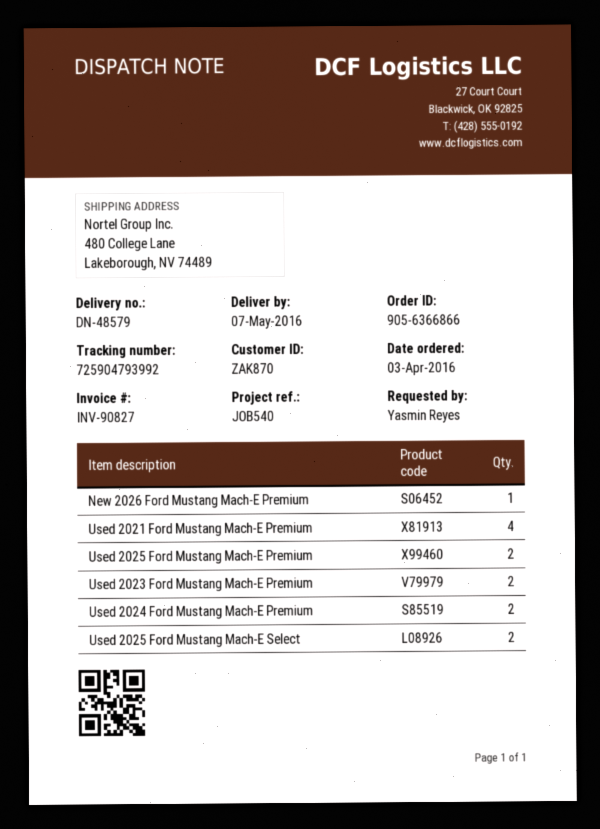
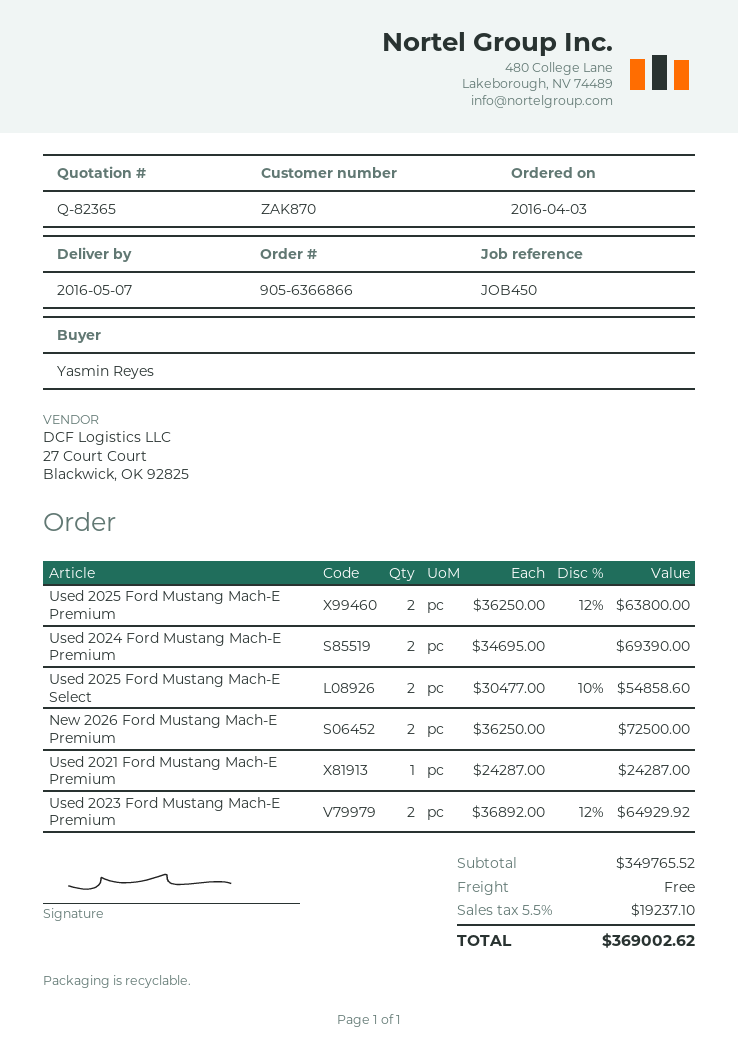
reference: JOB540 -> JOB450
New 2026 Ford Mustang Mach-E Premium: 1 -> 2
Used 2021 Ford Mustang Mach-E Premium: 4 -> 1

